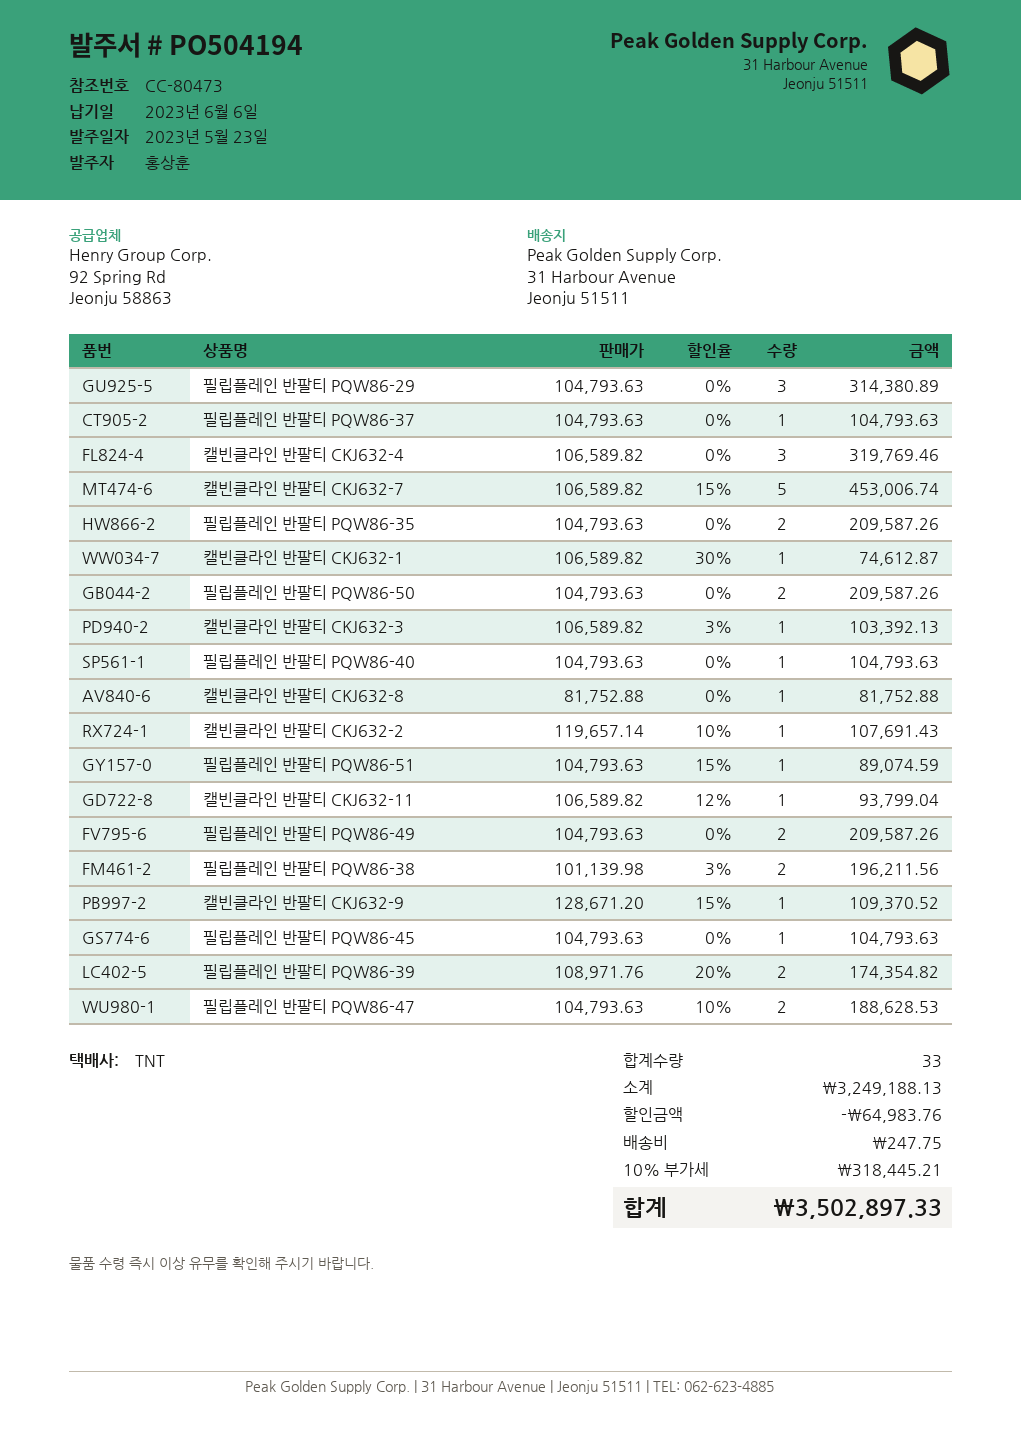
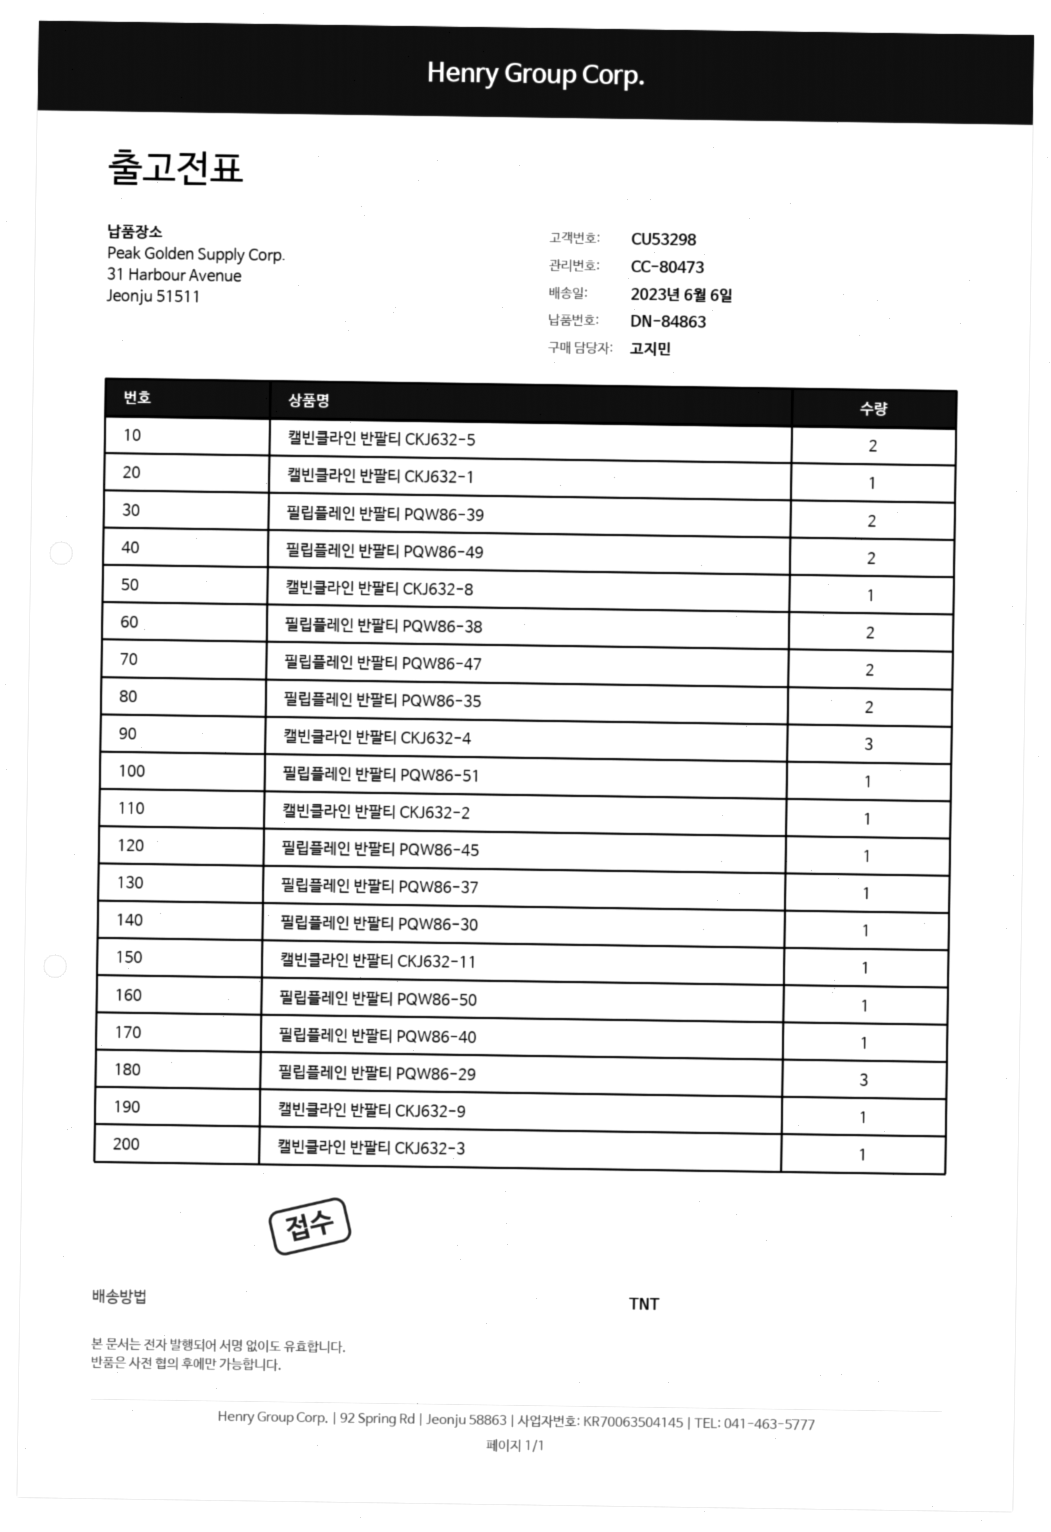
ordered by: 홍상훈 -> 고지민
캘빈클라인 반팔티 CKJ632-7: 5 -> none
필립플레인 반팔티 PQW86-50: 2 -> 1
캘빈클라인 반팔티 CKJ632-5: none -> 2
필립플레인 반팔티 PQW86-30: none -> 1

